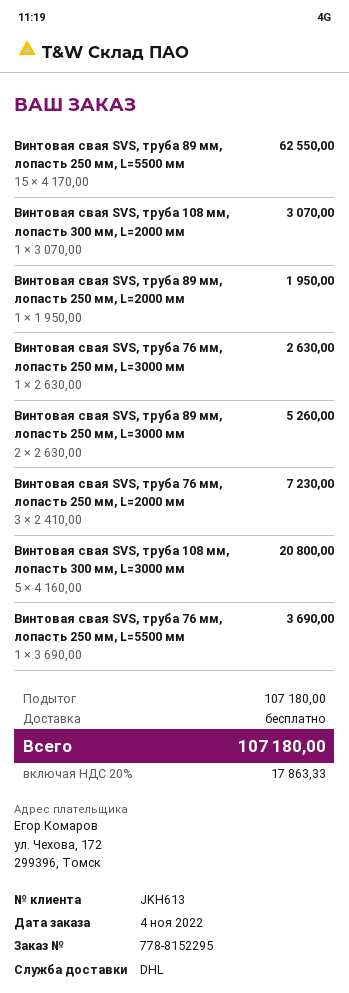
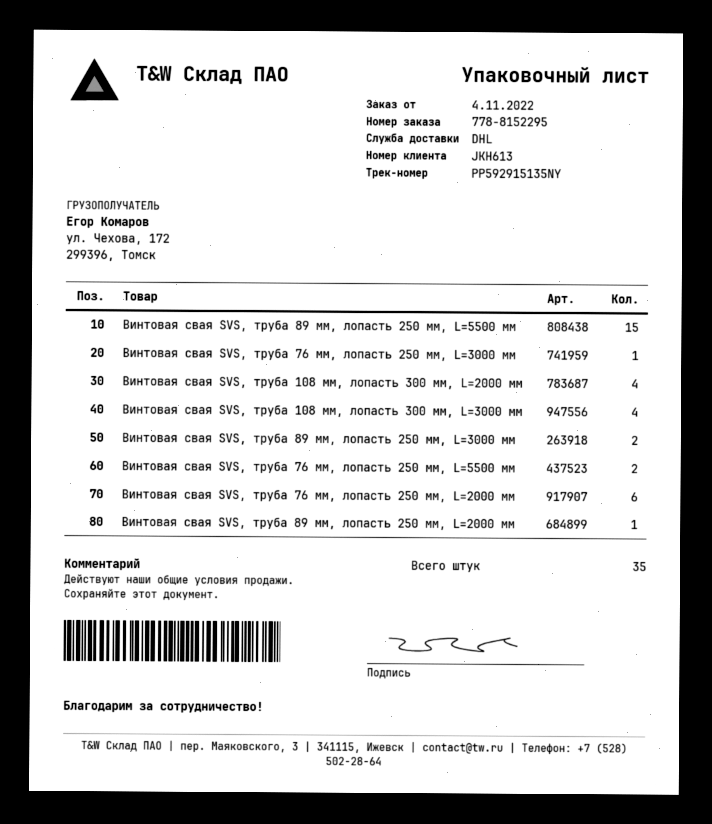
Винтовая свая SVS, труба 108 мм, лопасть 300 мм, L=2000 мм: 1 -> 4
Винтовая свая SVS, труба 76 мм, лопасть 250 мм, L=2000 мм: 3 -> 6
Винтовая свая SVS, труба 108 мм, лопасть 300 мм, L=3000 мм: 5 -> 4
Винтовая свая SVS, труба 76 мм, лопасть 250 мм, L=5500 мм: 1 -> 2

